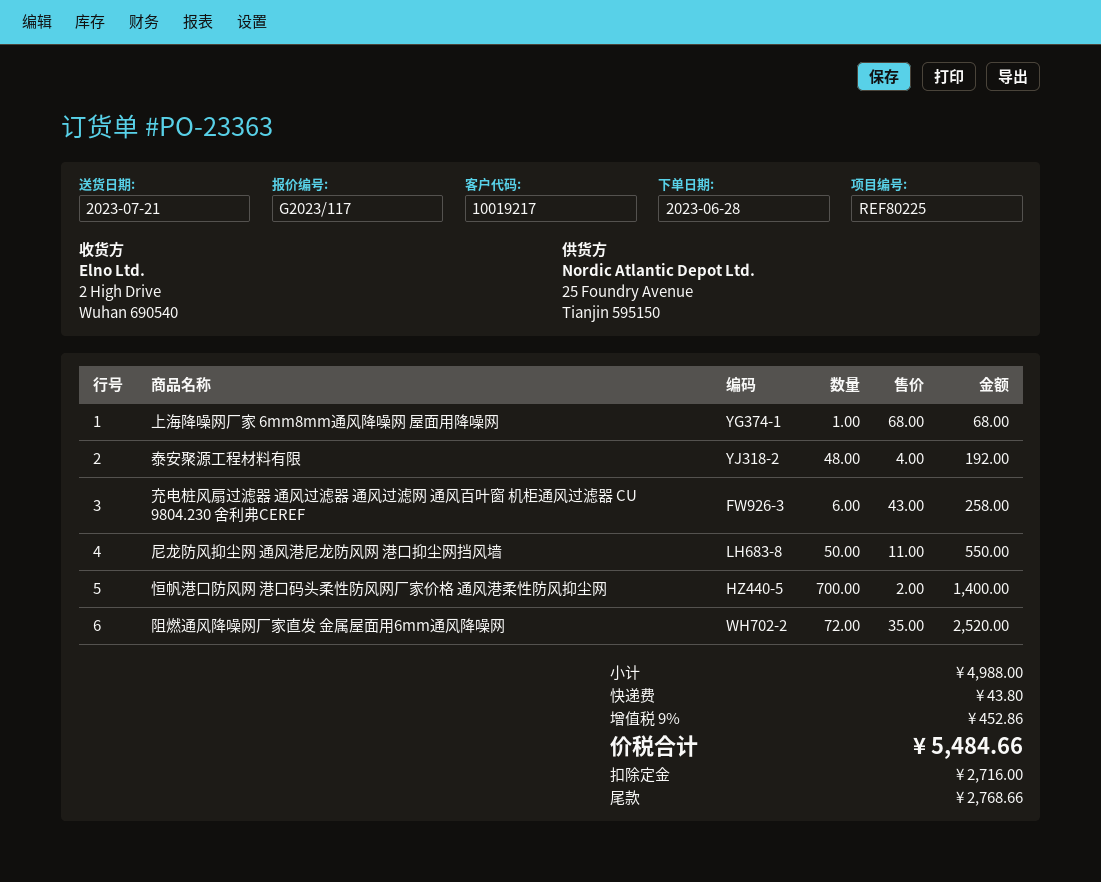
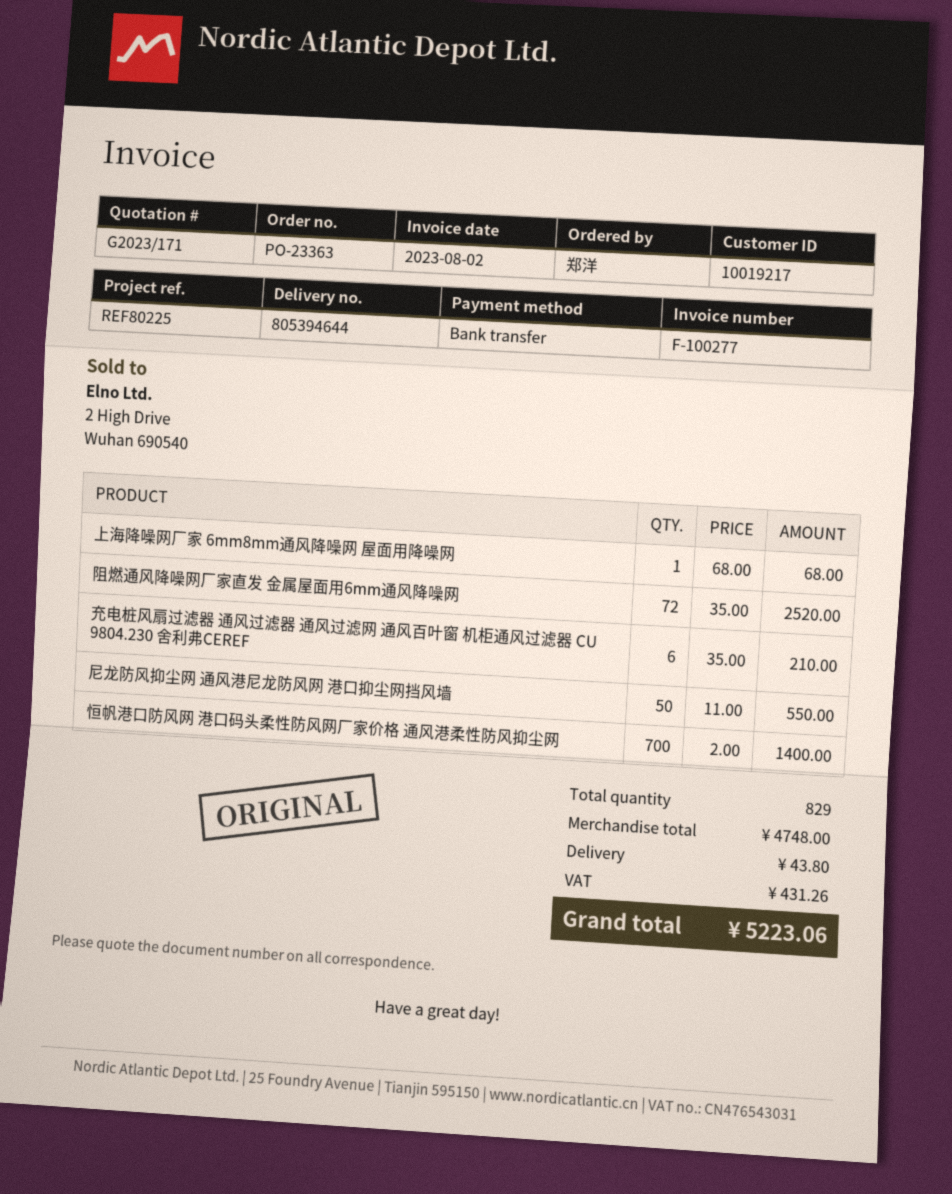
quote number: G2023/117 -> G2023/171
泰安聚源工程材料有限: 48 x 4.00 = 192.00 -> none
充电桩风扇过滤器 通风过滤器 通风过滤网 通风百叶窗 机柜通风过滤器 CU 9804.230 舍利弗CEREF: 6 x 43.00 = 258.00 -> 6 x 35.00 = 210.00
subtotal: 4988.00 -> 4748.00
tax: 452.86 -> 431.26
total: 5484.66 -> 5223.06

